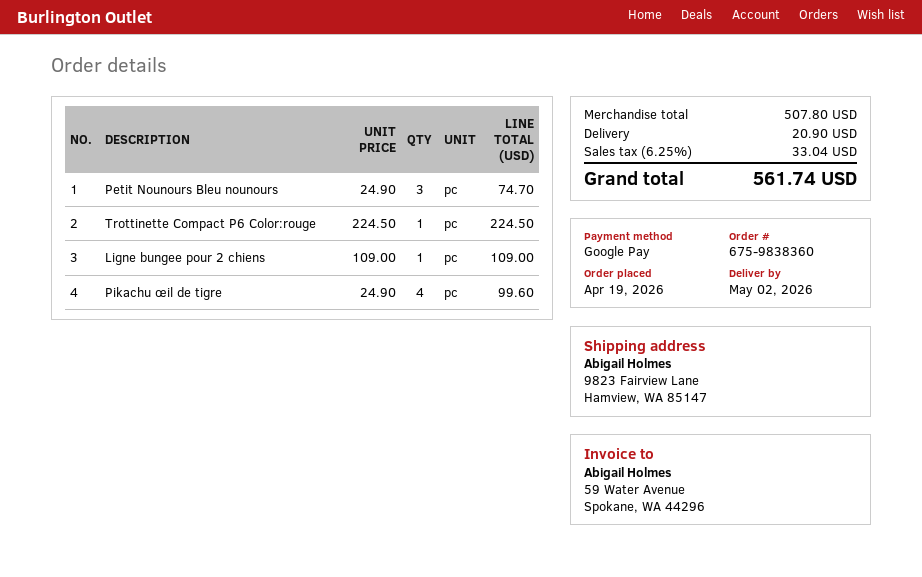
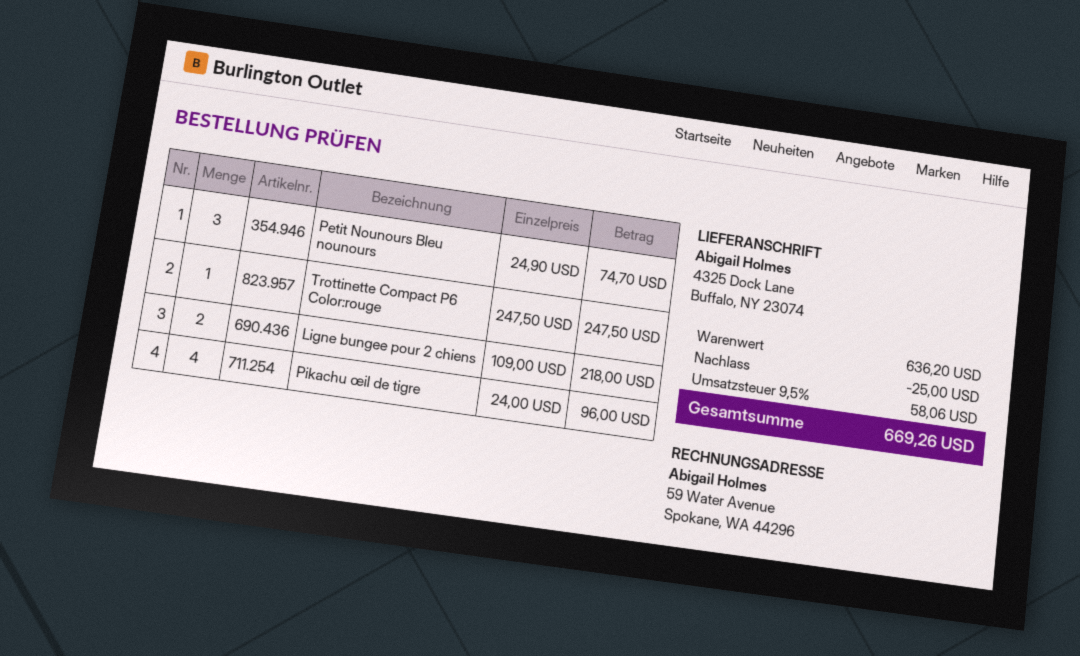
ship to: 9823 Fairview Lane, Hamview, WA 85147 -> 4325 Dock Lane, Buffalo, NY 23074
Trottinette Compact P6 Color:rouge: 1 x 224.50 = 224.50 -> 1 x 247.50 = 247.50
Ligne bungee pour 2 chiens: 1 x 109.00 = 109.00 -> 2 x 109.00 = 218.00
Pikachu œil de tigre: 4 x 24.90 = 99.60 -> 4 x 24.00 = 96.00
subtotal: 507.80 -> 636.20
discount: none -> 25.00
shipping: 20.90 -> none
tax: 6.25% = 33.04 -> 9.5% = 58.06
total: 561.74 -> 669.26

